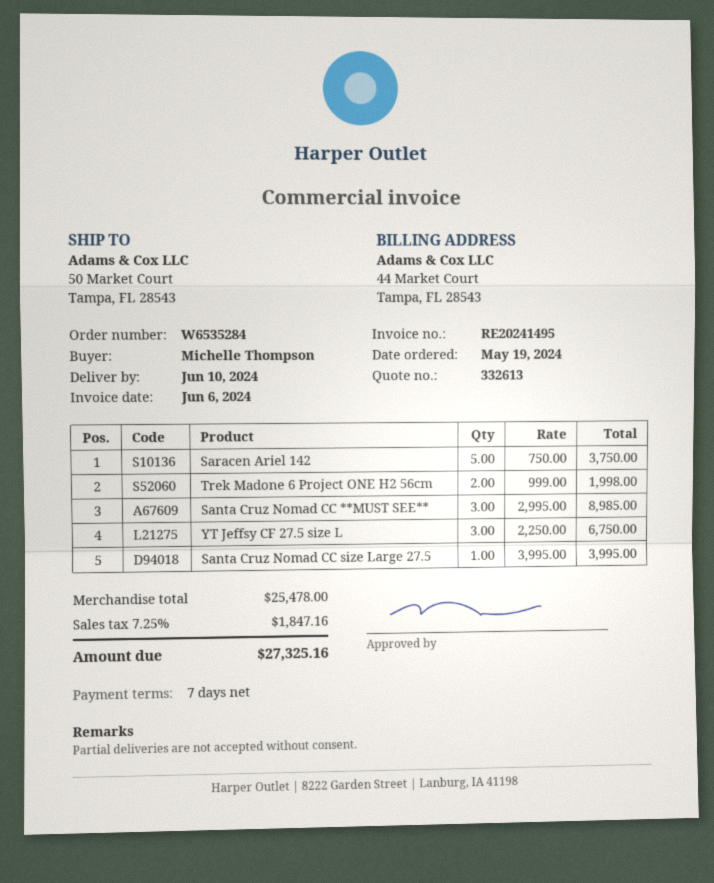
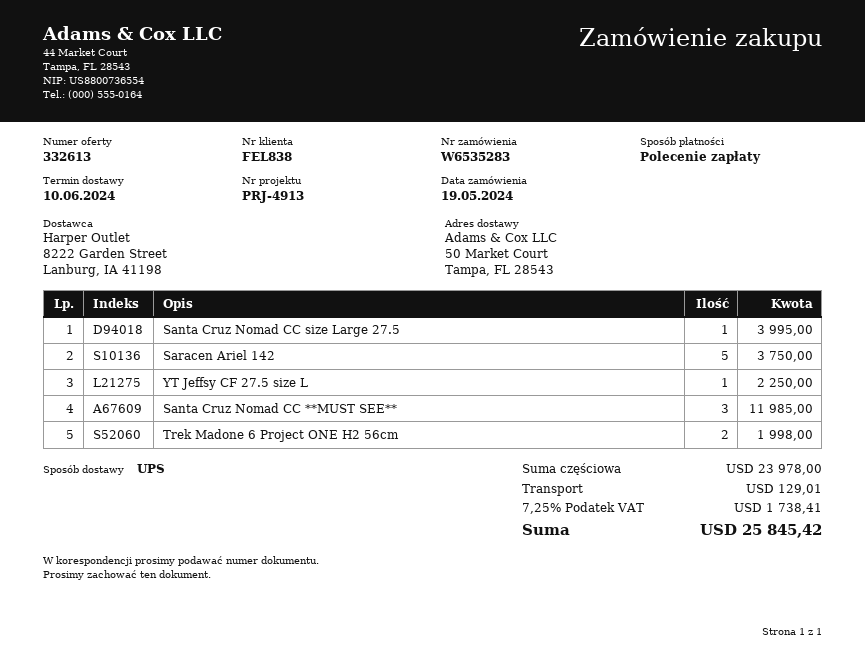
order number: W6535284 -> W6535283
Santa Cruz Nomad CC **MUST SEE**: 3 for 8985.00 -> 3 for 11985.00
YT Jeffsy CF 27.5 size L: 3 for 6750.00 -> 1 for 2250.00
subtotal: 25478.00 -> 23978.00
shipping: none -> 129.01
tax: 7.25% = 1847.16 -> 7.25% = 1738.41
total: 27325.16 -> 25845.42

